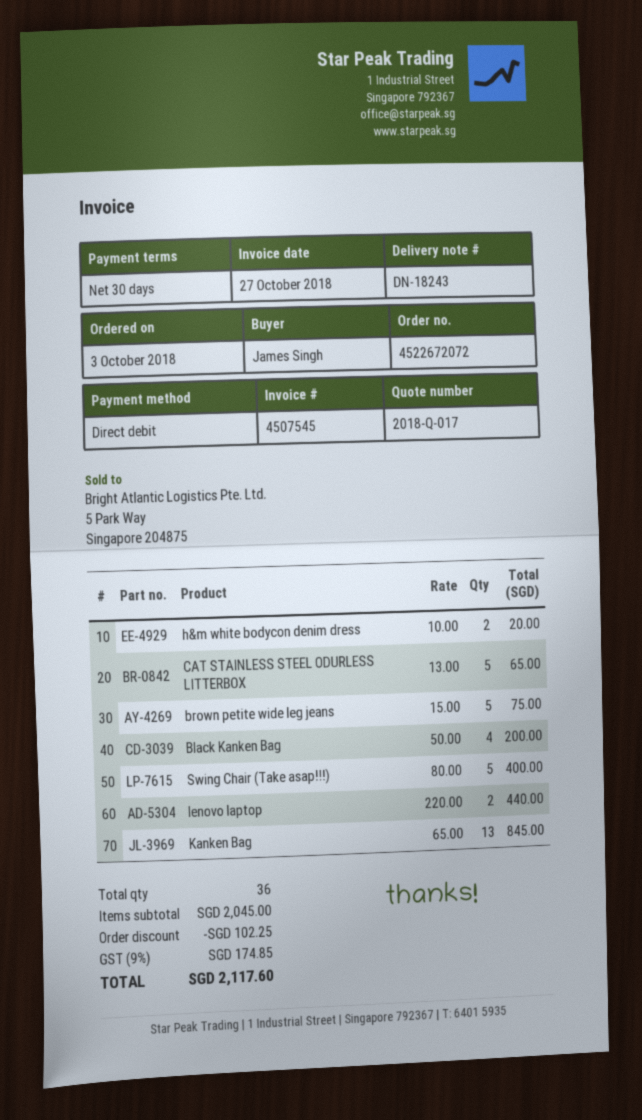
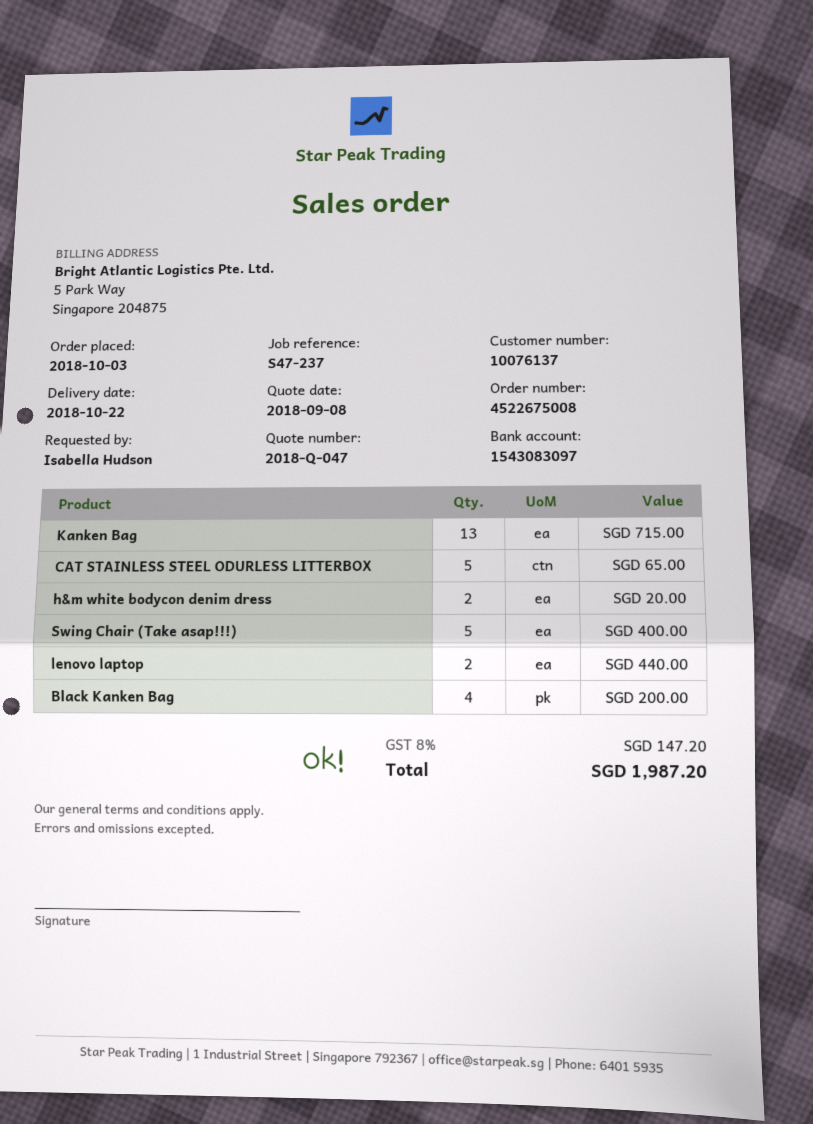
quote number: 2018-Q-017 -> 2018-Q-047
order number: 4522672072 -> 4522675008
ordered by: James Singh -> Isabella Hudson
brown petite wide leg jeans: 5 for 75.00 -> none
Kanken Bag: 13 for 845.00 -> 13 for 715.00
discount: 102.25 -> none
tax: 9% = 174.85 -> 8% = 147.20
total: 2117.60 -> 1987.20

